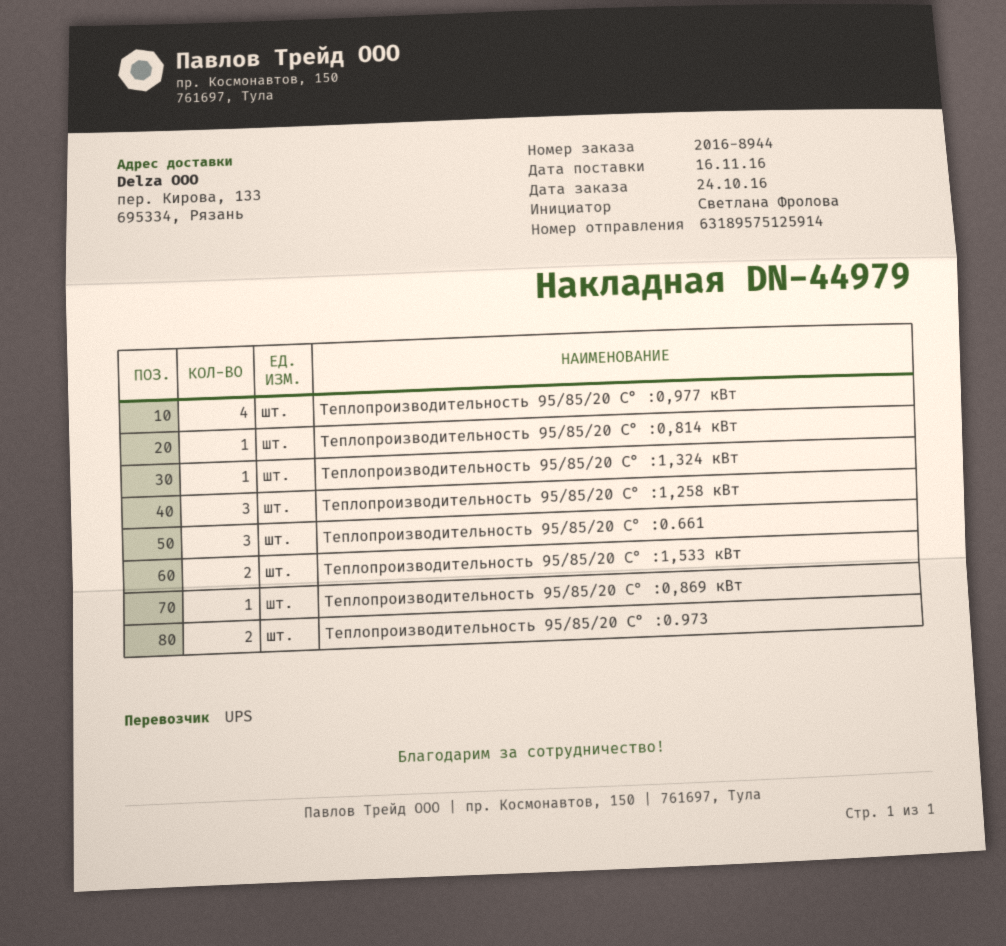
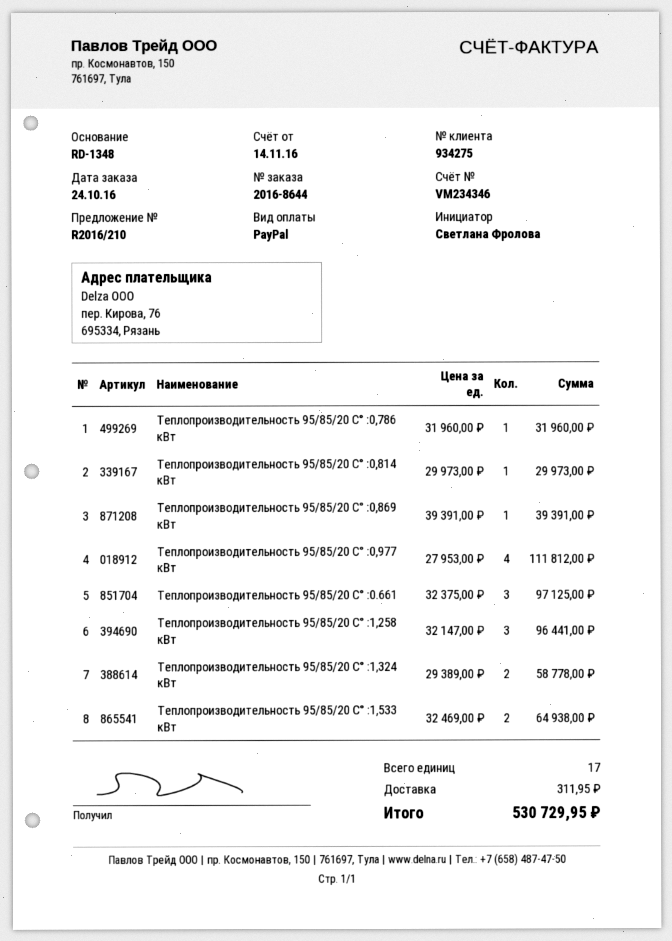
order number: 2016-8944 -> 2016-8644
Теплопроизводительность 95/85/20 С° :1,324 кВт: 1 -> 2
Теплопроизводительность 95/85/20 С° :0.973: 2 -> none
Теплопроизводительность 95/85/20 С° :0,786 кВт: none -> 1

